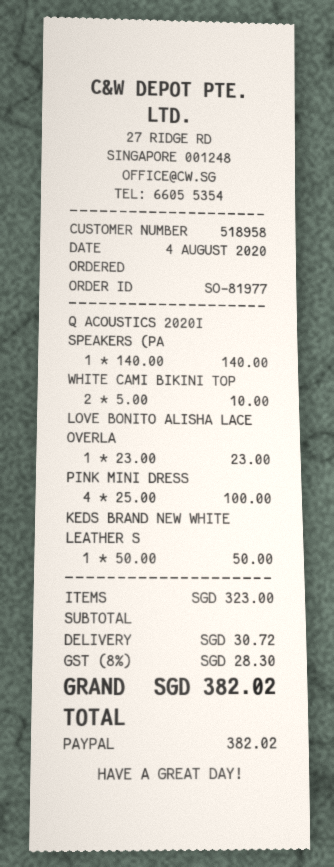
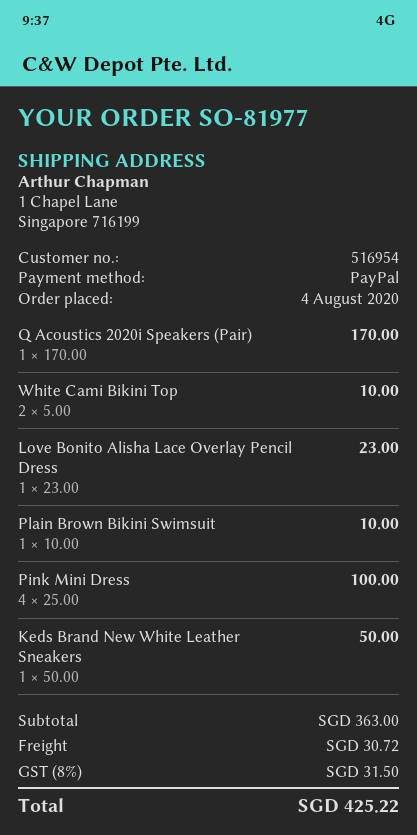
customer number: 518958 -> 516954
Q ACOUSTICS 2020I SPEAKERS (PA: 1 x 140.00 = 140.00 -> 1 x 170.00 = 170.00
Plain Brown Bikini Swimsuit: none -> 1 x 10.00 = 10.00
subtotal: 323.00 -> 363.00
tax: 8% = 28.30 -> 8% = 31.50
total: 382.02 -> 425.22

